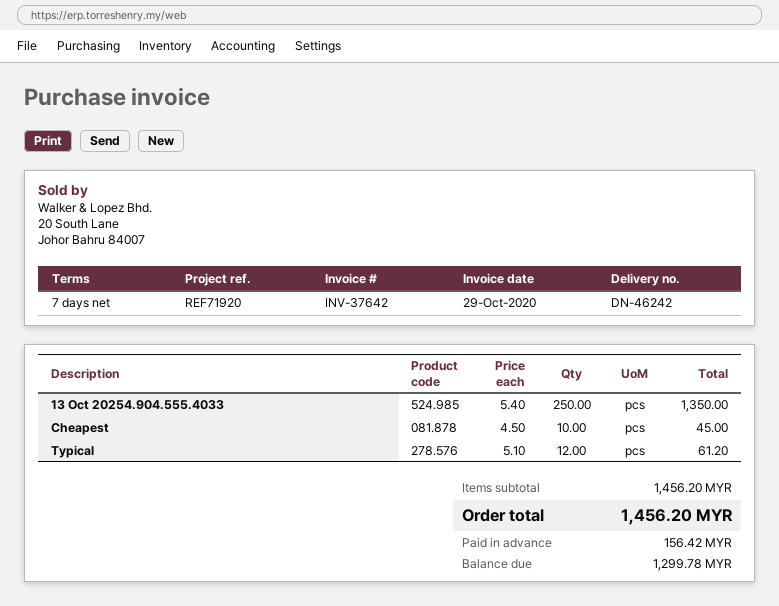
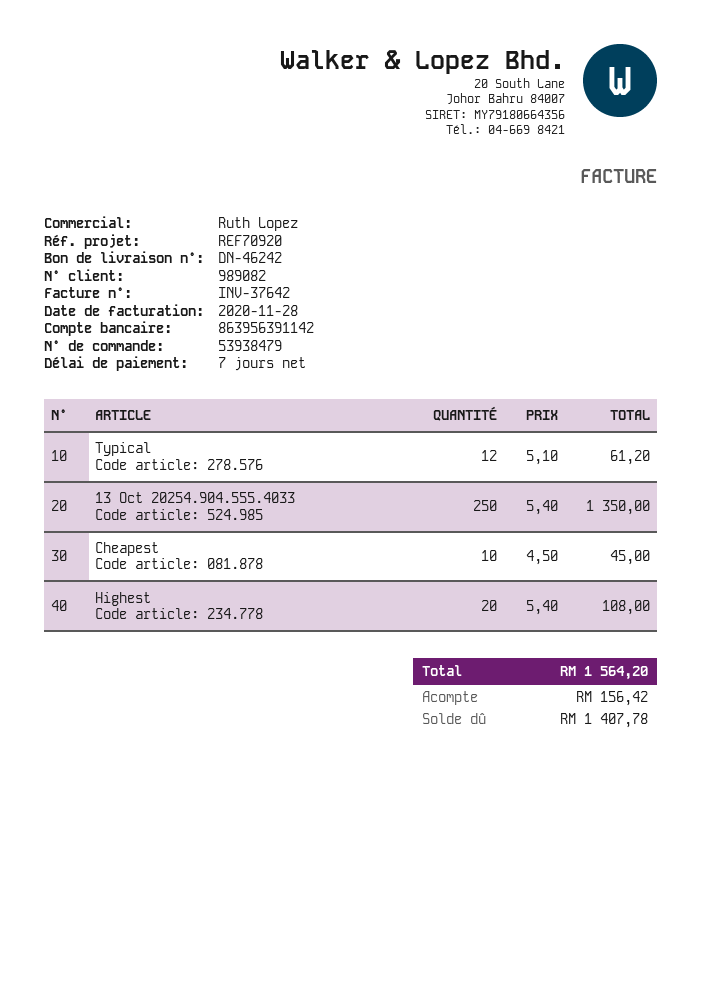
invoice date: 2020-10-29 -> 2020-11-28
reference: REF71920 -> REF70920
Highest: none -> 20 x 5.40 = 108.00
total: 1456.20 -> 1564.20
balance: 1299.78 -> 1407.78

